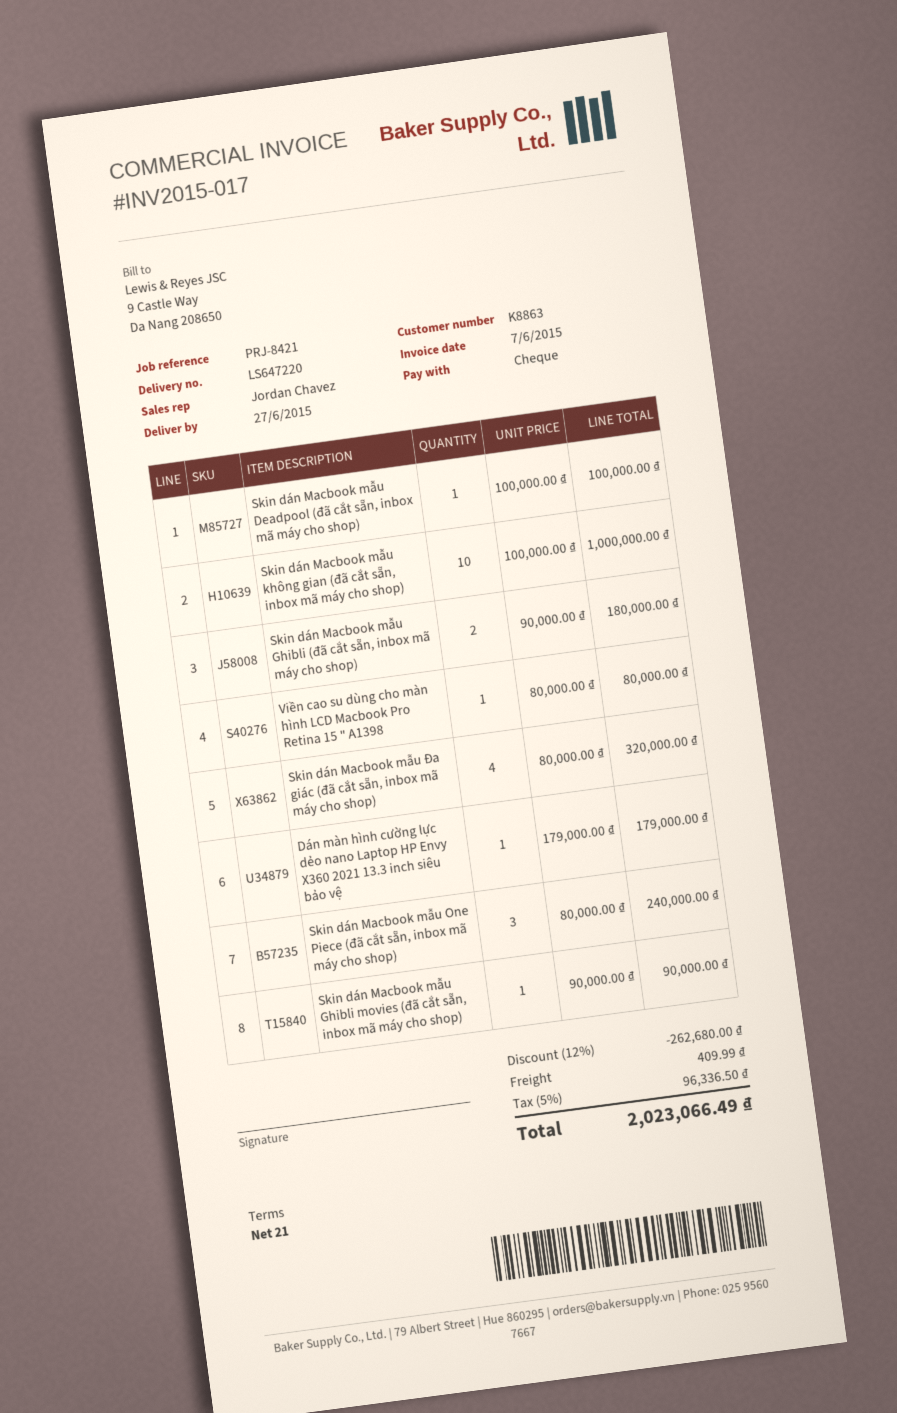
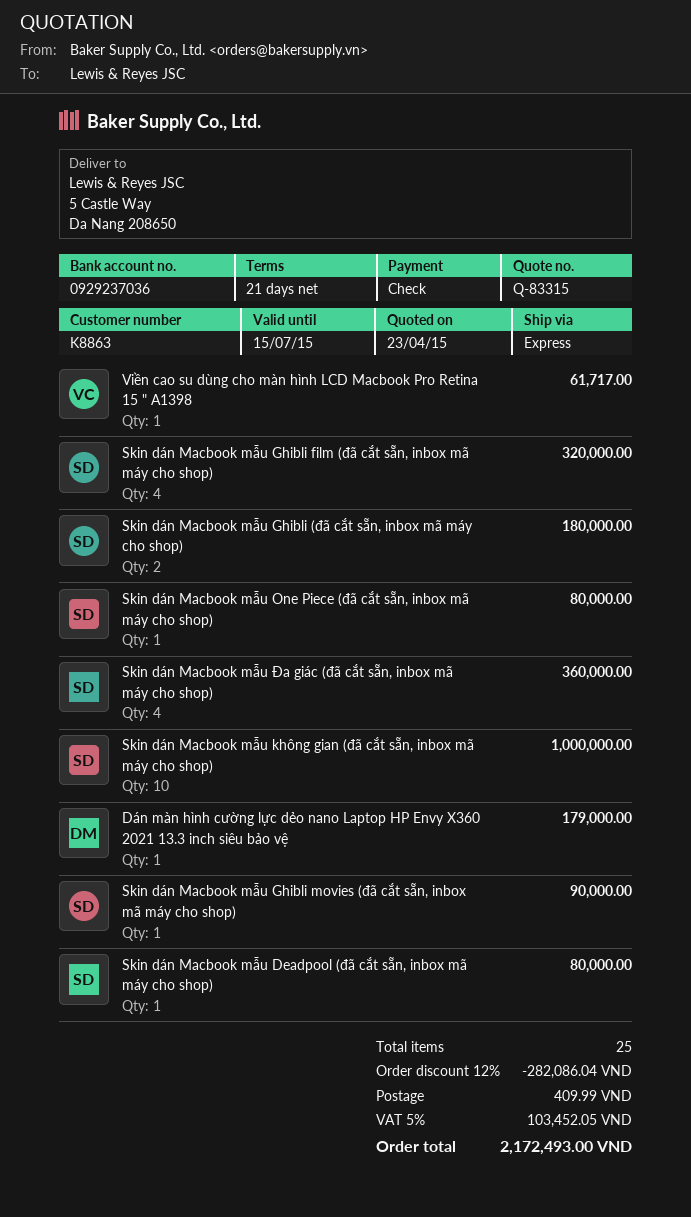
Skin dán Macbook mẫu Deadpool (đã cắt sẵn, inbox mã máy cho shop): 1 for 100000.00 -> 1 for 80000.00
Viền cao su dùng cho màn hình LCD Macbook Pro Retina 15 " A1398: 1 for 80000.00 -> 1 for 61717.00
Skin dán Macbook mẫu Đa giác (đã cắt sẵn, inbox mã máy cho shop): 4 for 320000.00 -> 4 for 360000.00
Skin dán Macbook mẫu One Piece (đã cắt sẵn, inbox mã máy cho shop): 3 for 240000.00 -> 1 for 80000.00
Skin dán Macbook mẫu Ghibli film (đã cắt sẵn, inbox mã máy cho shop): none -> 4 for 320000.00
discount: 12% = 262680.00 -> 12% = 282086.04
tax: 5% = 96336.50 -> 5% = 103452.05
total: 2023066.49 -> 2172493.00

